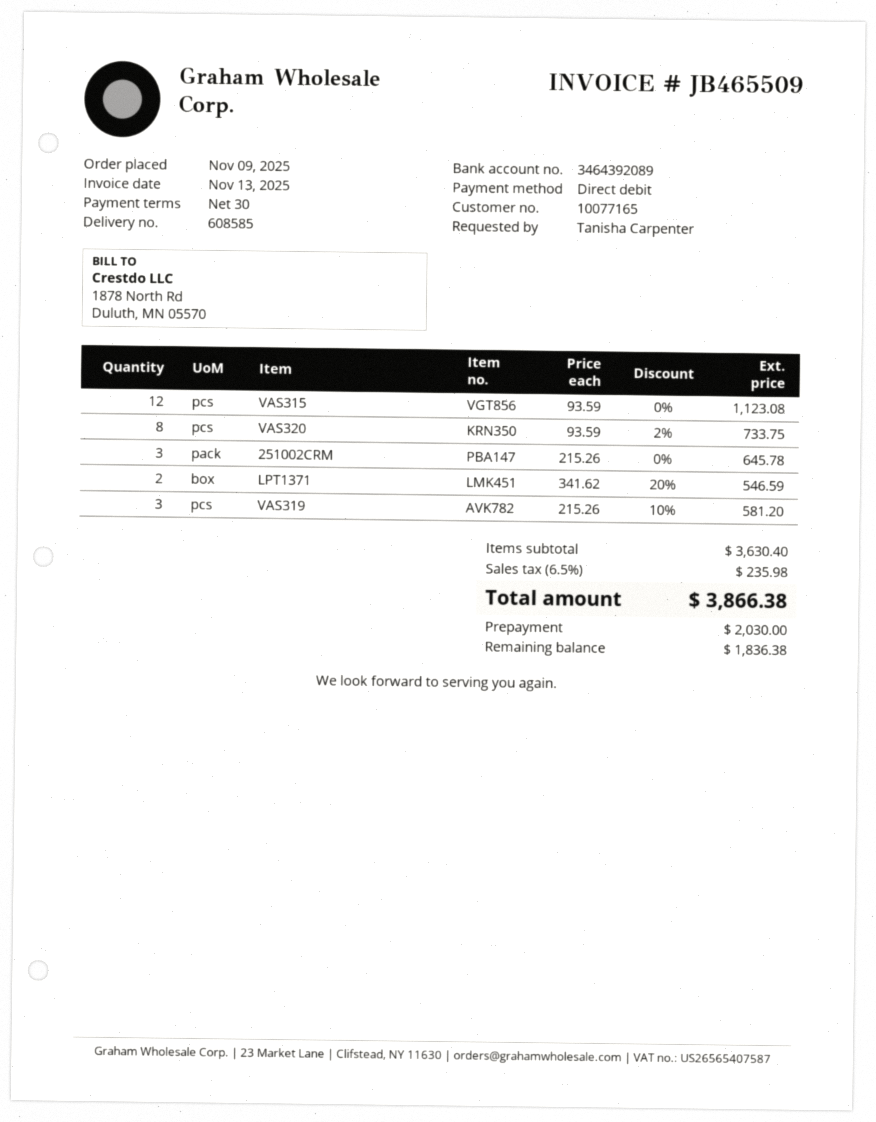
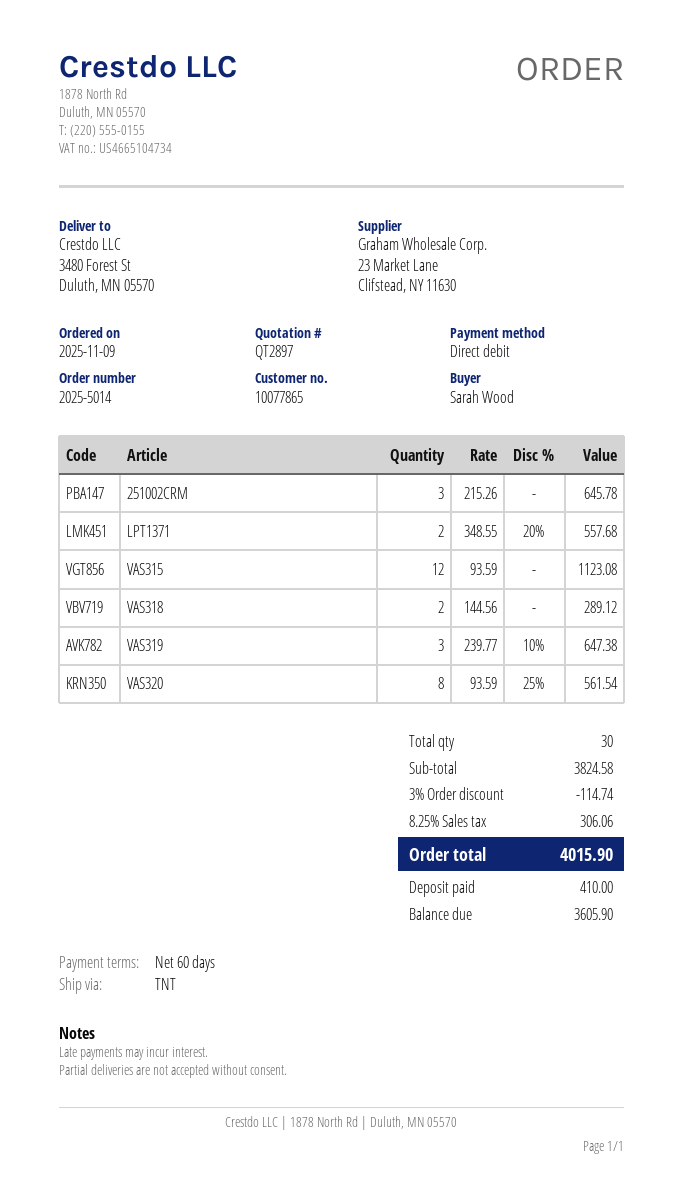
payment terms: 30 days -> 60 days
customer number: 10077165 -> 10077865
ordered by: Tanisha Carpenter -> Sarah Wood
VAS320: 8 x 93.59 - 2% = 733.75 -> 8 x 93.59 - 25% = 561.54
LPT1371: 2 x 341.62 - 20% = 546.59 -> 2 x 348.55 - 20% = 557.68
VAS319: 3 x 215.26 - 10% = 581.20 -> 3 x 239.77 - 10% = 647.38
VAS318: none -> 2 x 144.56 = 289.12
subtotal: 3630.40 -> 3824.58
discount: none -> 3% = 114.74
tax: 6.5% = 235.98 -> 8.25% = 306.06
total: 3866.38 -> 4015.90
deposit: 2030.00 -> 410.00
balance: 1836.38 -> 3605.90

